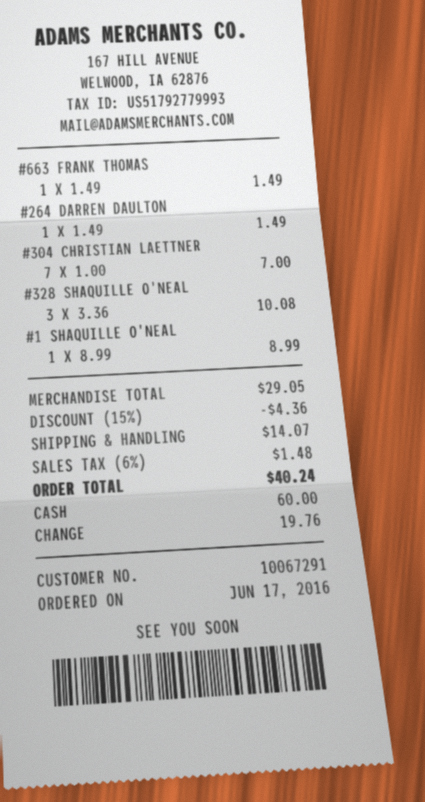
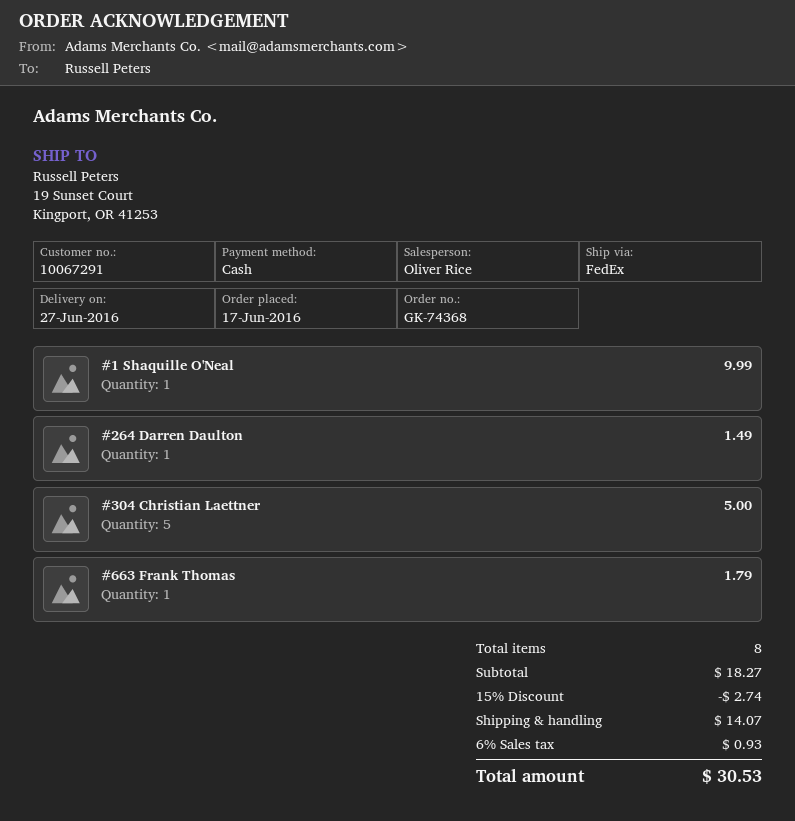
#663 FRANK THOMAS: 1 for 1.49 -> 1 for 1.79
#304 CHRISTIAN LAETTNER: 7 for 7.00 -> 5 for 5.00
#328 SHAQUILLE O'NEAL: 3 for 10.08 -> none
#1 SHAQUILLE O'NEAL: 1 for 8.99 -> 1 for 9.99
subtotal: 29.05 -> 18.27
discount: 15% = 4.36 -> 15% = 2.74
tax: 6% = 1.48 -> 6% = 0.93
total: 40.24 -> 30.53

